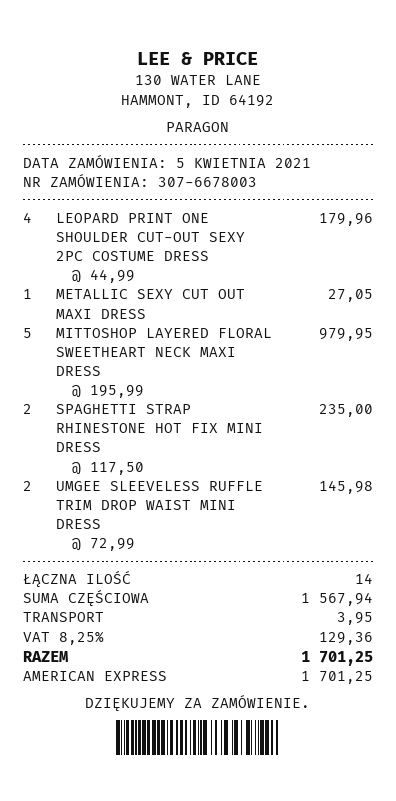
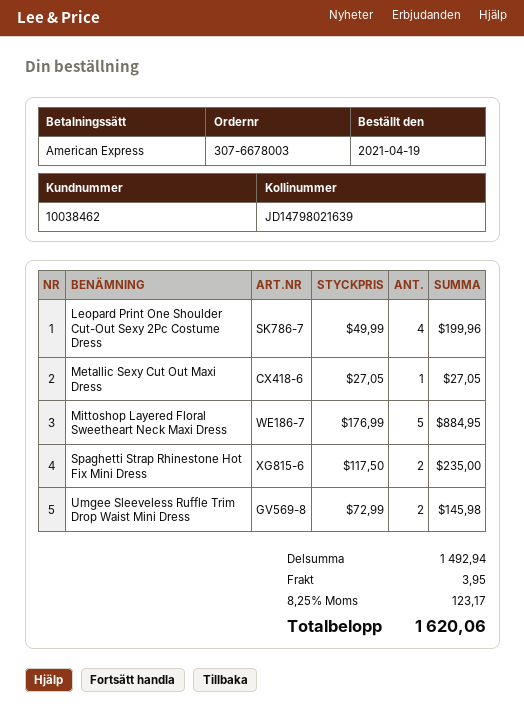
order date: 2021-04-05 -> 2021-04-19
LEOPARD PRINT ONE SHOULDER CUT-OUT SEXY 2PC COSTUME DRESS: 4 x 44.99 = 179.96 -> 4 x 49.99 = 199.96
MITTOSHOP LAYERED FLORAL SWEETHEART NECK MAXI DRESS: 5 x 195.99 = 979.95 -> 5 x 176.99 = 884.95
subtotal: 1567.94 -> 1492.94
tax: 8.25% = 129.36 -> 8.25% = 123.17
total: 1701.25 -> 1620.06

